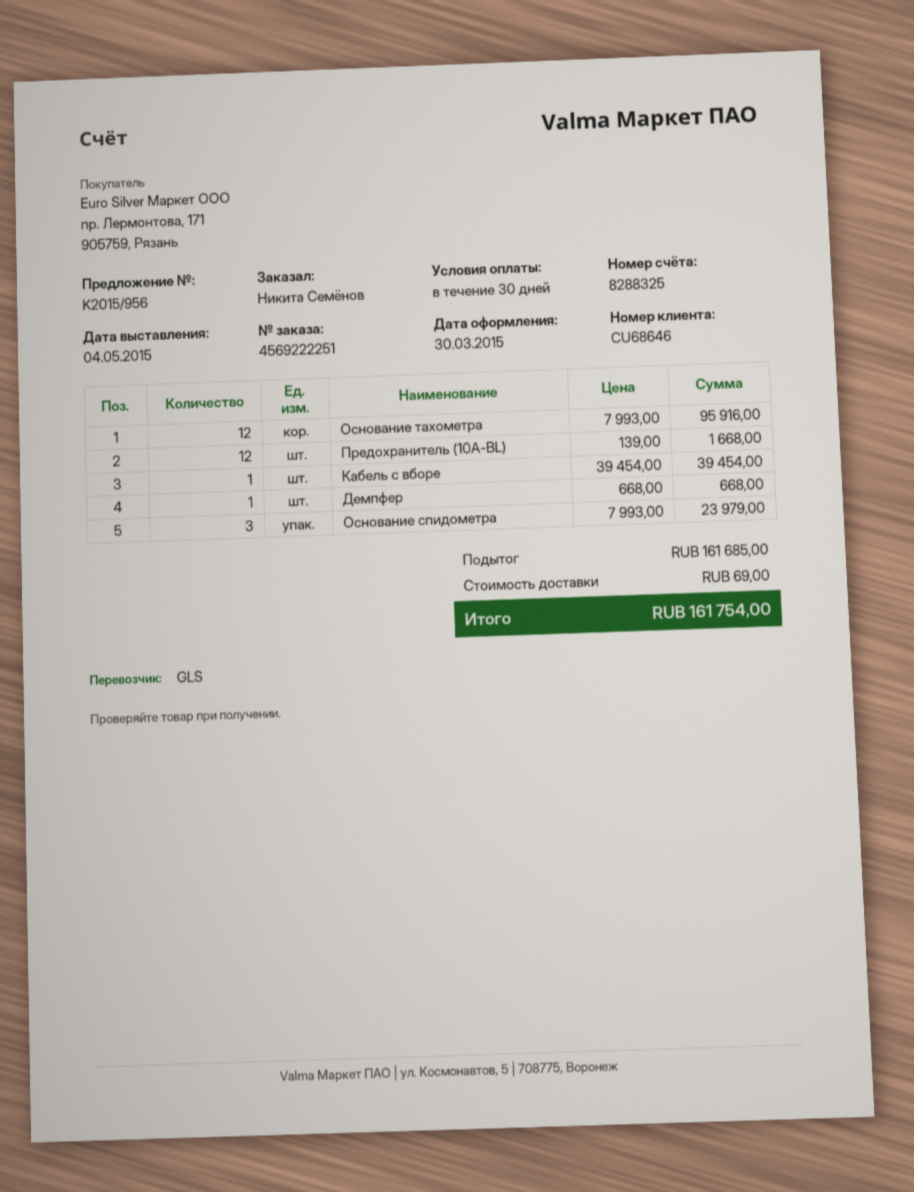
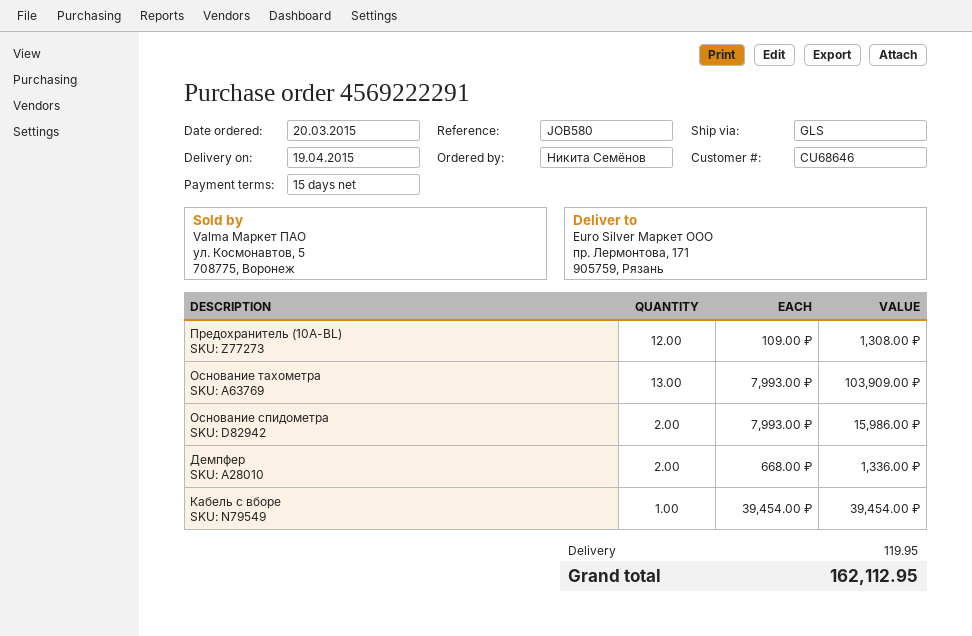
order number: 4569222251 -> 4569222291
order date: 2015-03-30 -> 2015-03-20
payment terms: 30 days -> 15 days
Основание тахометра: 12 x 7993.00 = 95916.00 -> 13 x 7993.00 = 103909.00
Предохранитель (10A-BL): 12 x 139.00 = 1668.00 -> 12 x 109.00 = 1308.00
Демпфер: 1 x 668.00 = 668.00 -> 2 x 668.00 = 1336.00
Основание спидометра: 3 x 7993.00 = 23979.00 -> 2 x 7993.00 = 15986.00
shipping: 69.00 -> 119.95
total: 161754.00 -> 162112.95

